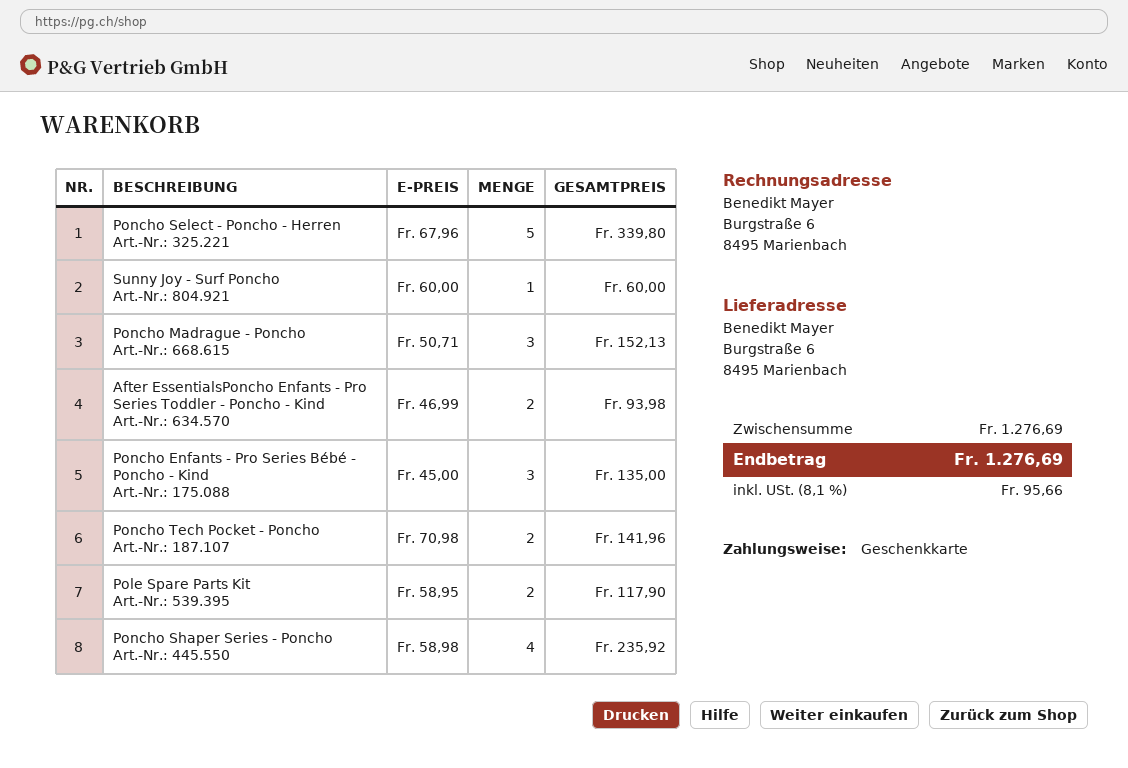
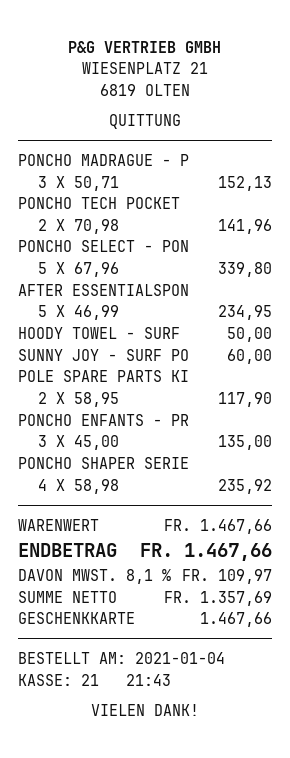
After EssentialsPoncho Enfants - Pro Series Toddler - Poncho - Kind: 2 x 46.99 = 93.98 -> 5 x 46.99 = 234.95
HOODY TOWEL - SURF: none -> 1 x 50.00 = 50.00
subtotal: 1276.69 -> 1467.66
tax: 8.1% = 95.66 -> 8.1% = 109.97
total: 1276.69 -> 1467.66

